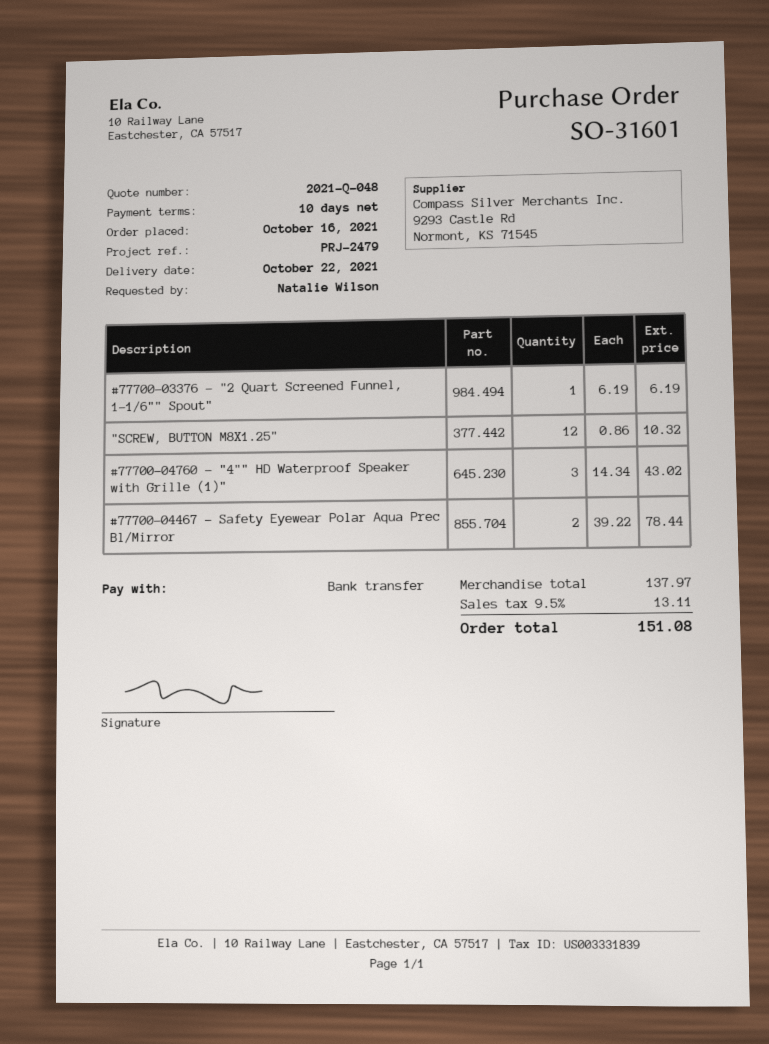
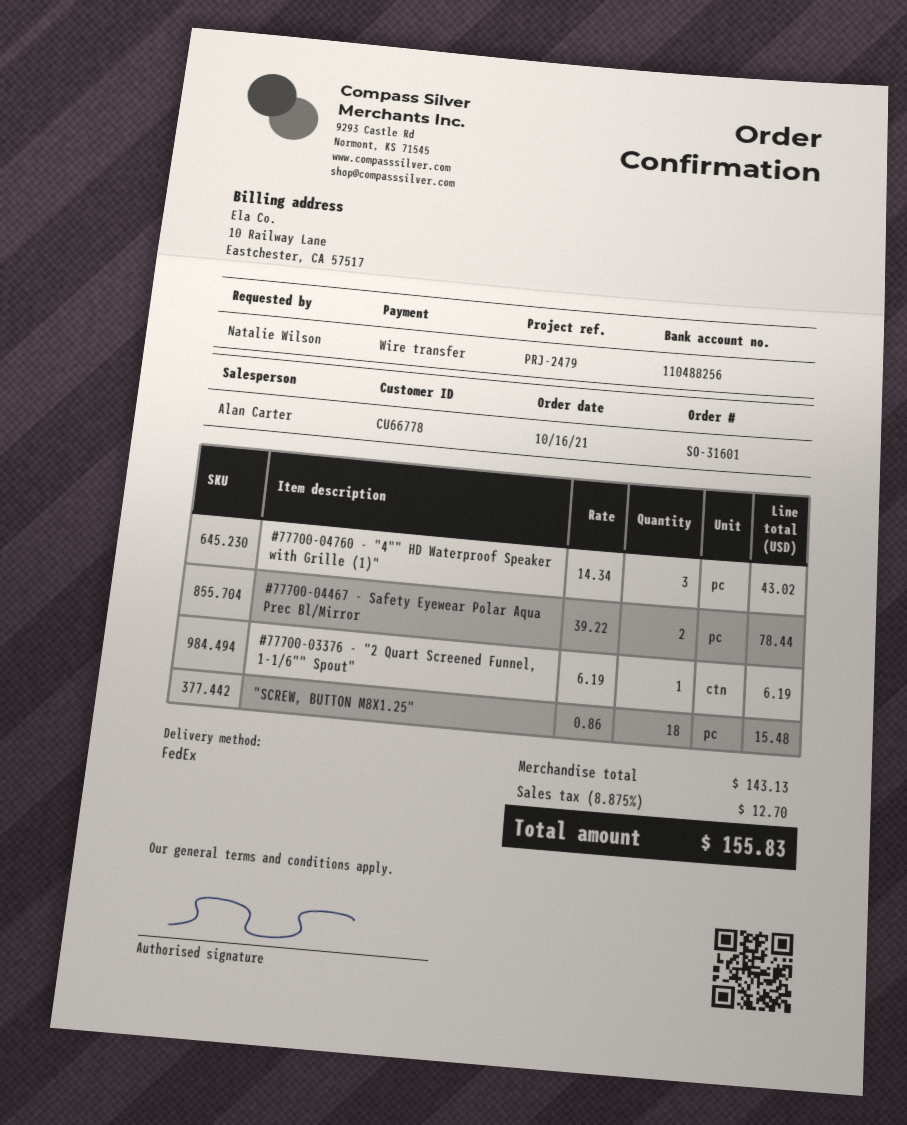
"SCREW, BUTTON M8X1.25": 12 x 0.86 = 10.32 -> 18 x 0.86 = 15.48
subtotal: 137.97 -> 143.13
tax: 9.5% = 13.11 -> 8.875% = 12.70
total: 151.08 -> 155.83

